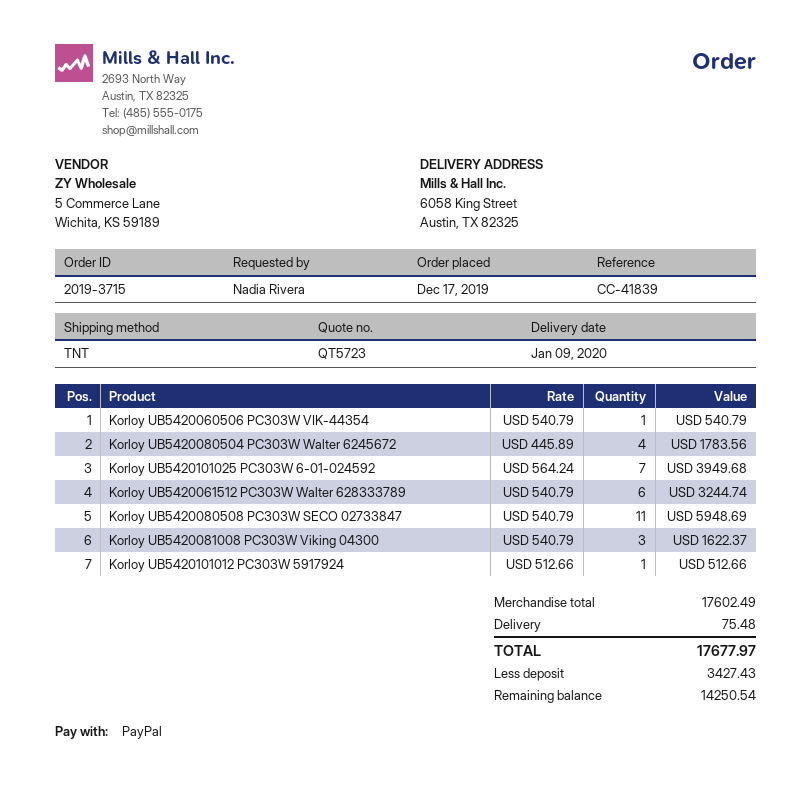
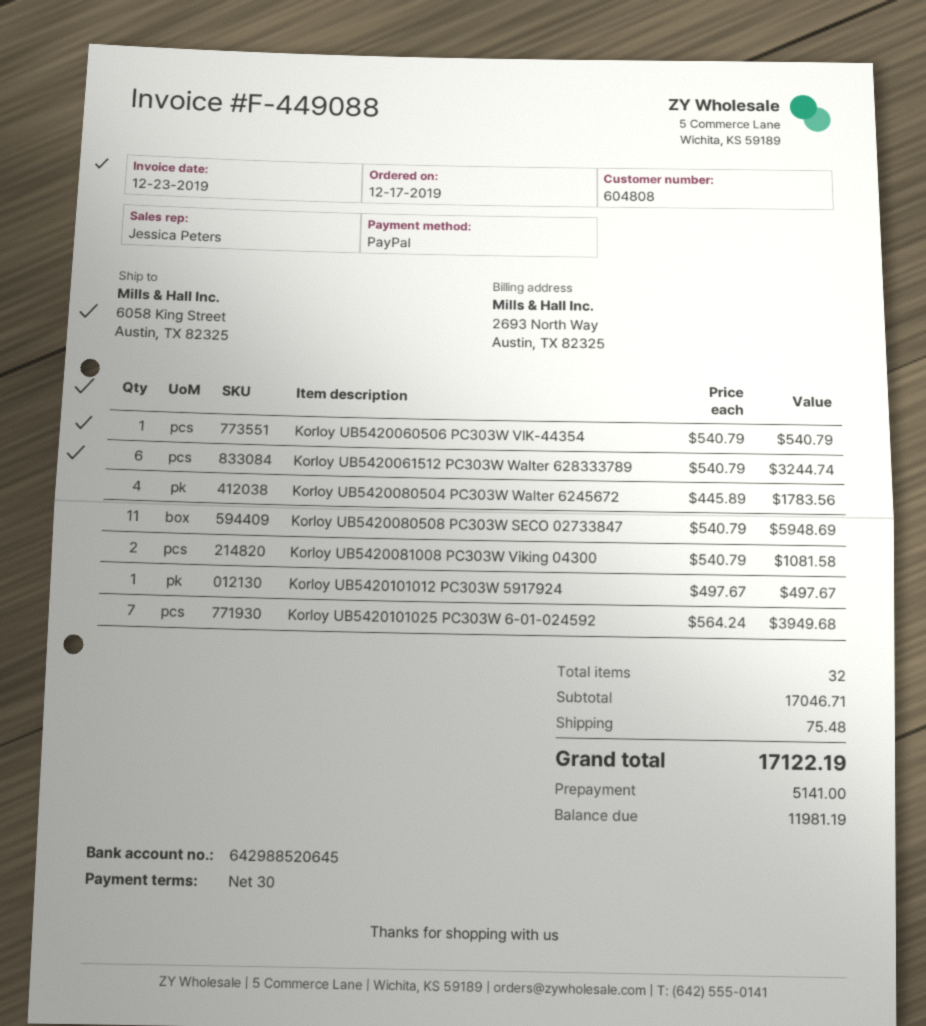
Korloy UB5420081008 PC303W Viking 04300: 3 x 540.79 = 1622.37 -> 2 x 540.79 = 1081.58
Korloy UB5420101012 PC303W 5917924: 1 x 512.66 = 512.66 -> 1 x 497.67 = 497.67
subtotal: 17602.49 -> 17046.71
total: 17677.97 -> 17122.19
deposit: 3427.43 -> 5141.00
balance: 14250.54 -> 11981.19

